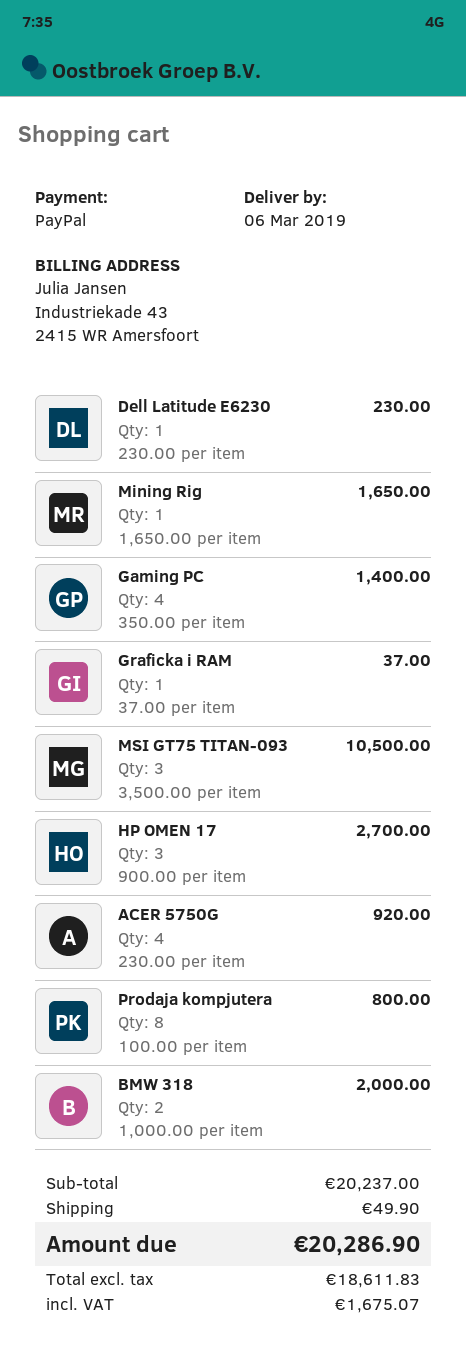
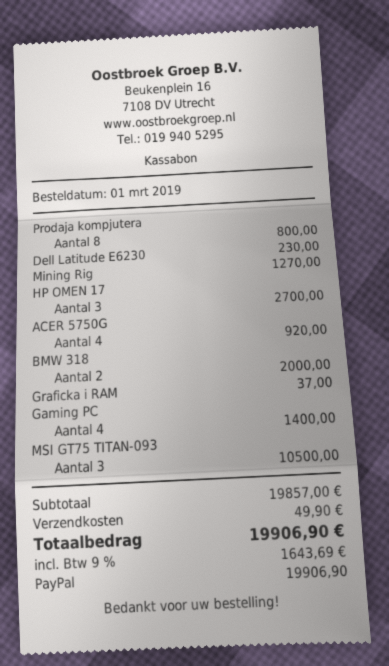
Mining Rig: 1 for 1650.00 -> 1 for 1270.00
subtotal: 20237.00 -> 19857.00
tax: 1675.07 -> 1643.69
total: 20286.90 -> 19906.90

